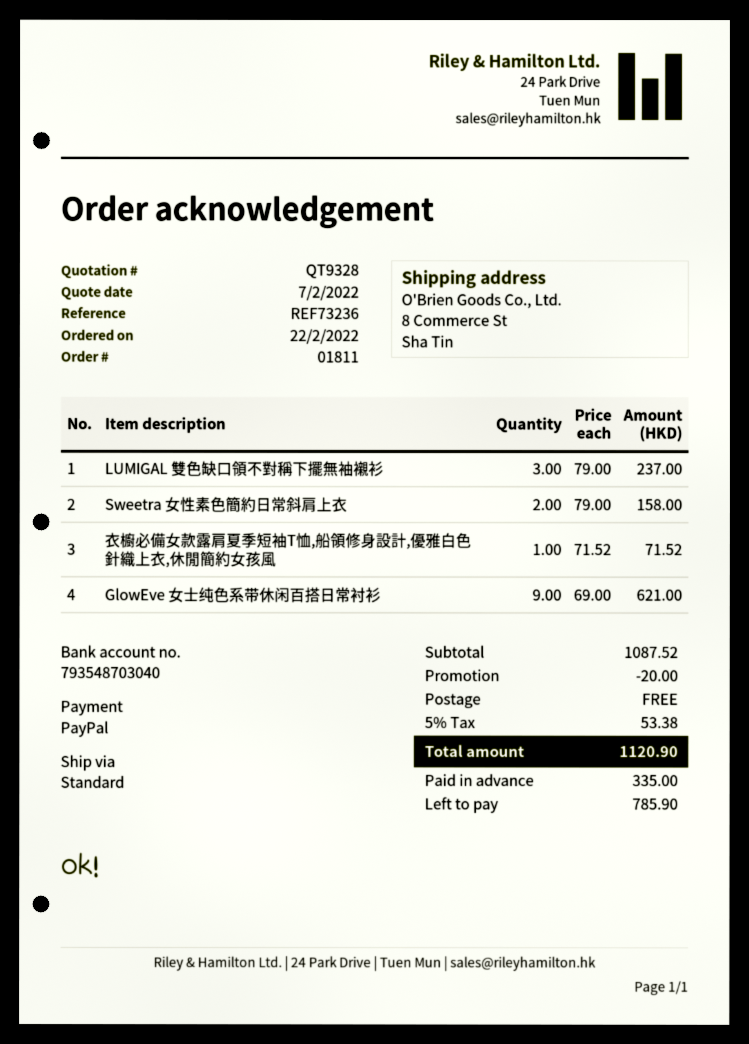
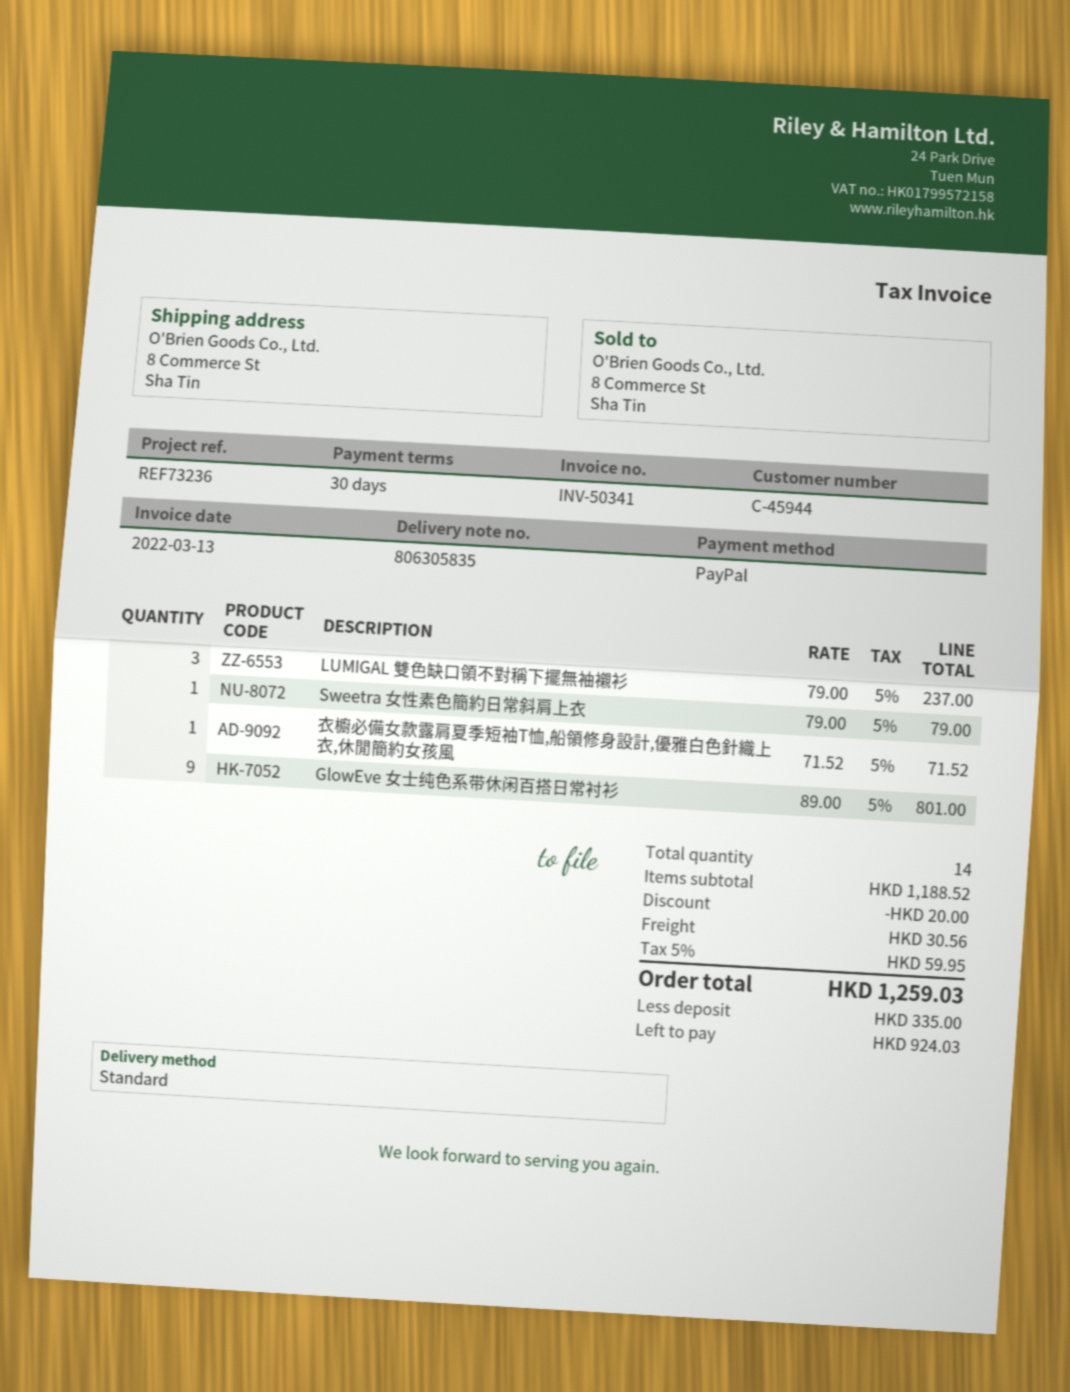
Sweetra 女性素色簡約日常斜肩上衣: 2 x 79.00 = 158.00 -> 1 x 79.00 = 79.00
GlowEve 女士纯色系带休闲百搭日常衬衫: 9 x 69.00 = 621.00 -> 9 x 89.00 = 801.00
subtotal: 1087.52 -> 1188.52
shipping: 0.00 -> 30.56
tax: 5% = 53.38 -> 5% = 59.95
total: 1120.90 -> 1259.03
balance: 785.90 -> 924.03

